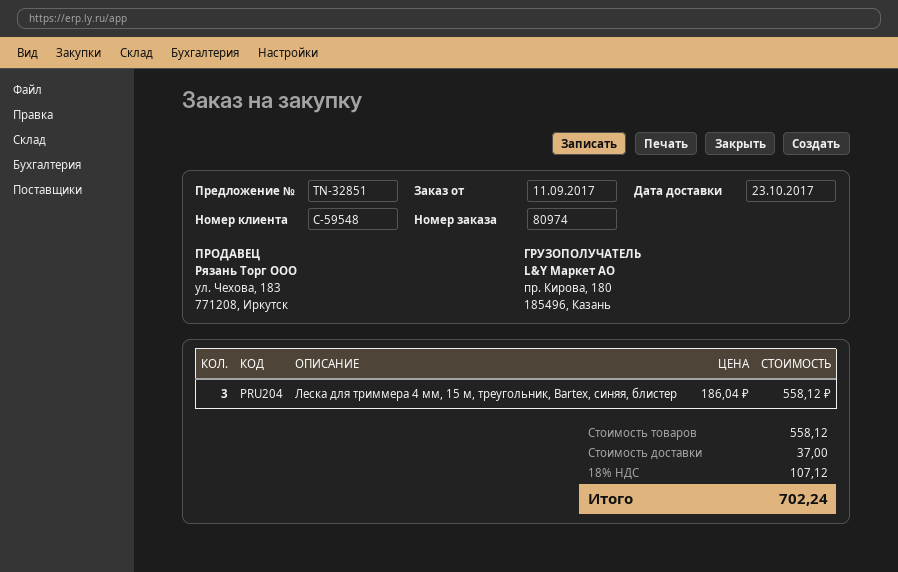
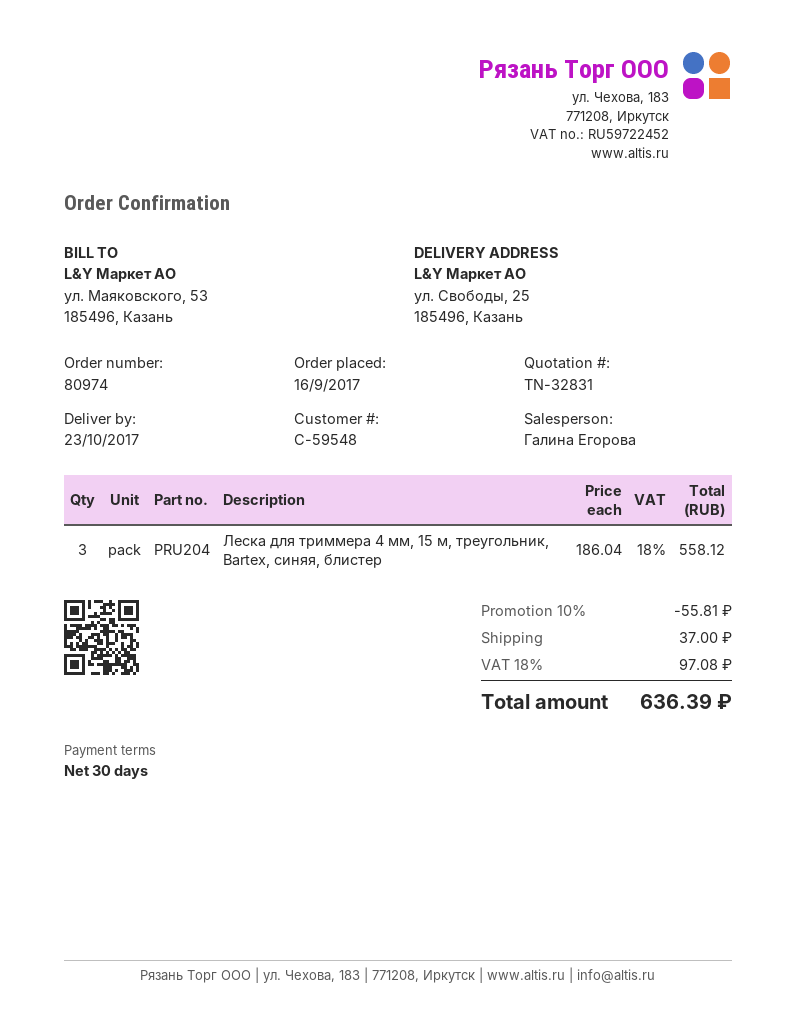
quote number: TN-32851 -> TN-32831
order date: 2017-09-11 -> 2017-09-16
ship to: пр. Кирова, 180, 185496, Казань -> ул. Свободы, 25, 185496, Казань
discount: none -> 10% = 55.81
tax: 18% = 107.12 -> 18% = 97.08
total: 702.24 -> 636.39

